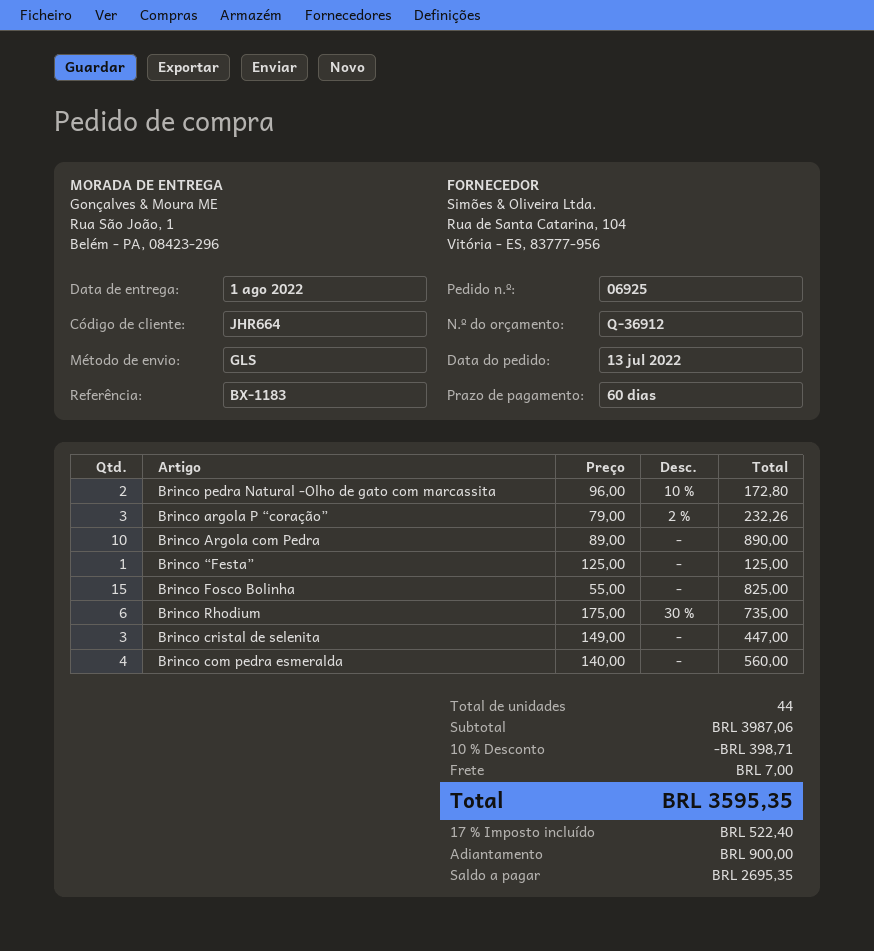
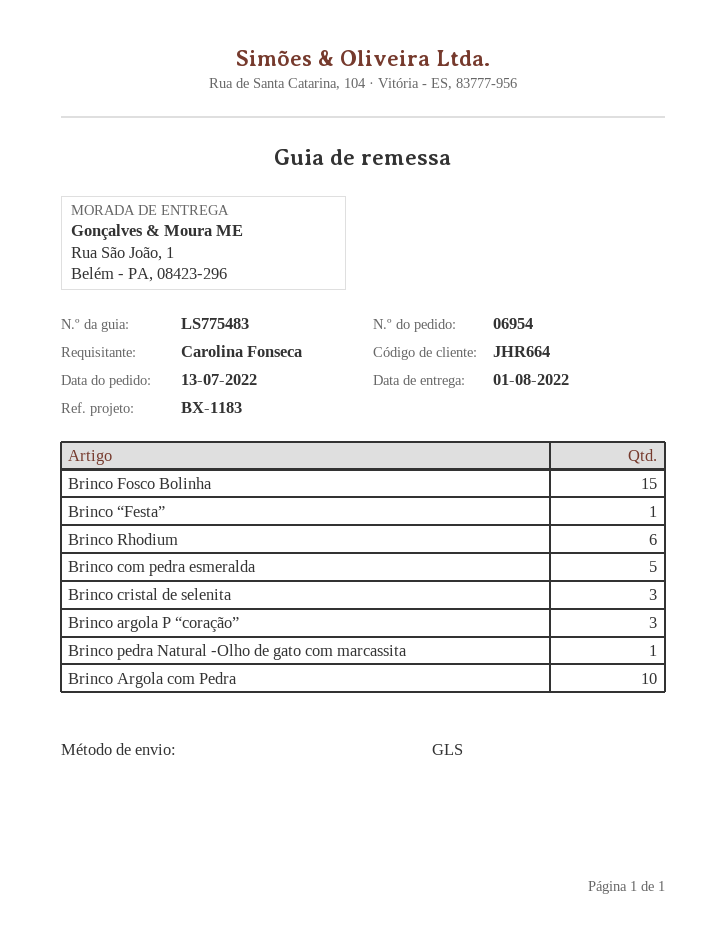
order number: 06925 -> 06954
Brinco pedra Natural -Olho de gato com marcassita: 2 -> 1
Brinco com pedra esmeralda: 4 -> 5

